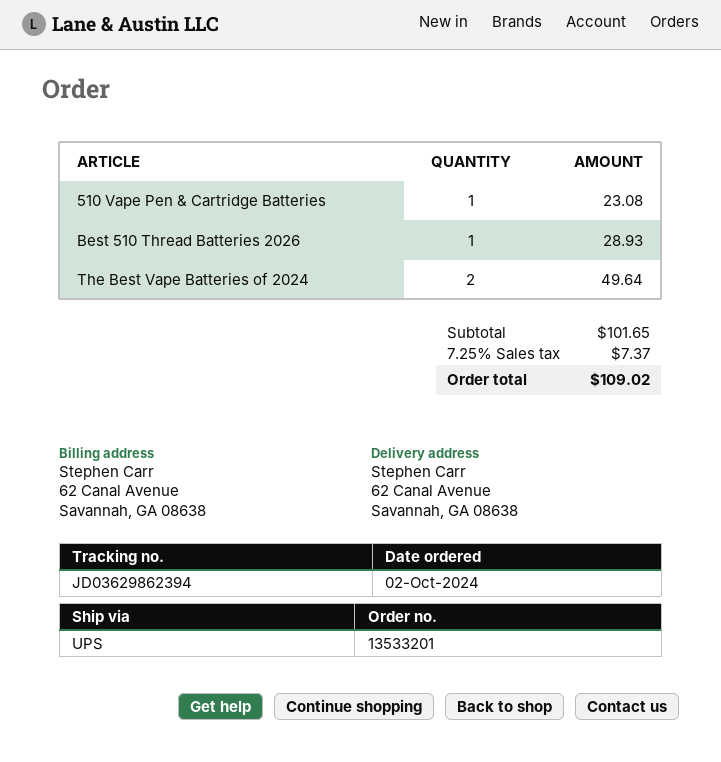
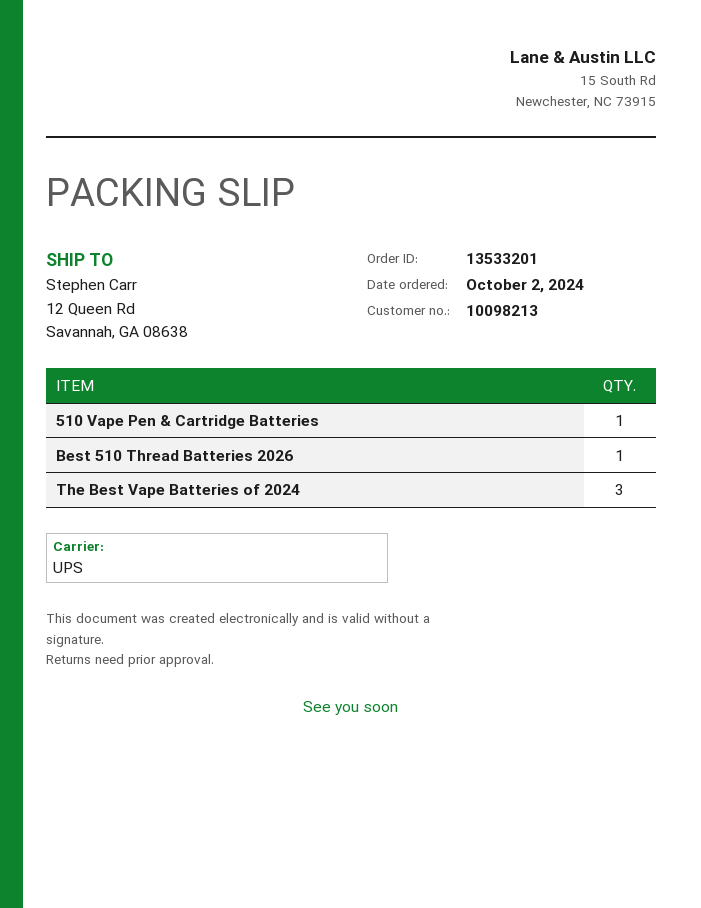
ship to: 62 Canal Avenue, Savannah, GA 08638 -> 12 Queen Rd, Savannah, GA 08638
The Best Vape Batteries of 2024: 2 -> 3

